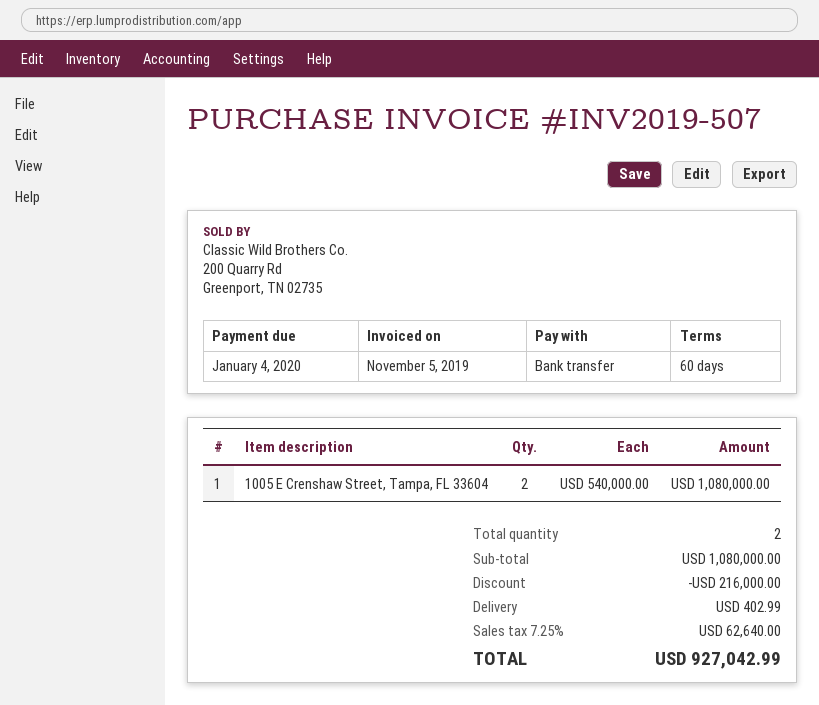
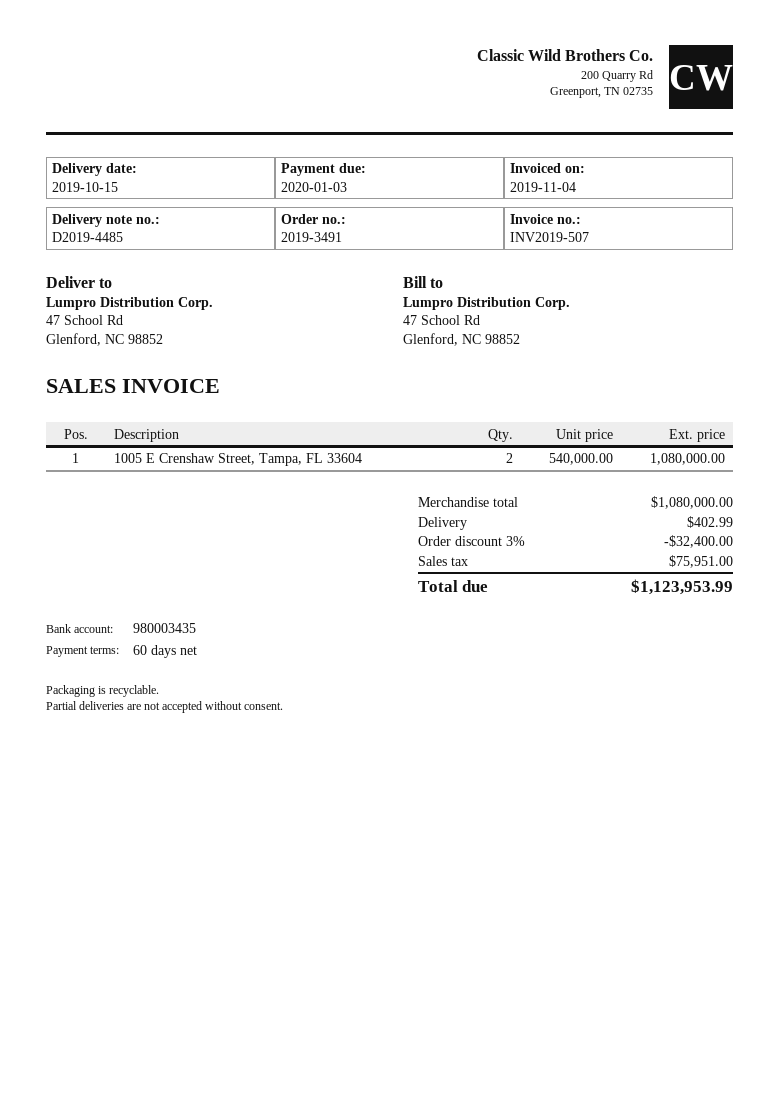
invoice date: 2019-11-05 -> 2019-11-04
due date: 2020-01-04 -> 2020-01-03
discount: 216000.00 -> 32400.00
tax: 62640.00 -> 75951.00
total: 927042.99 -> 1123953.99

